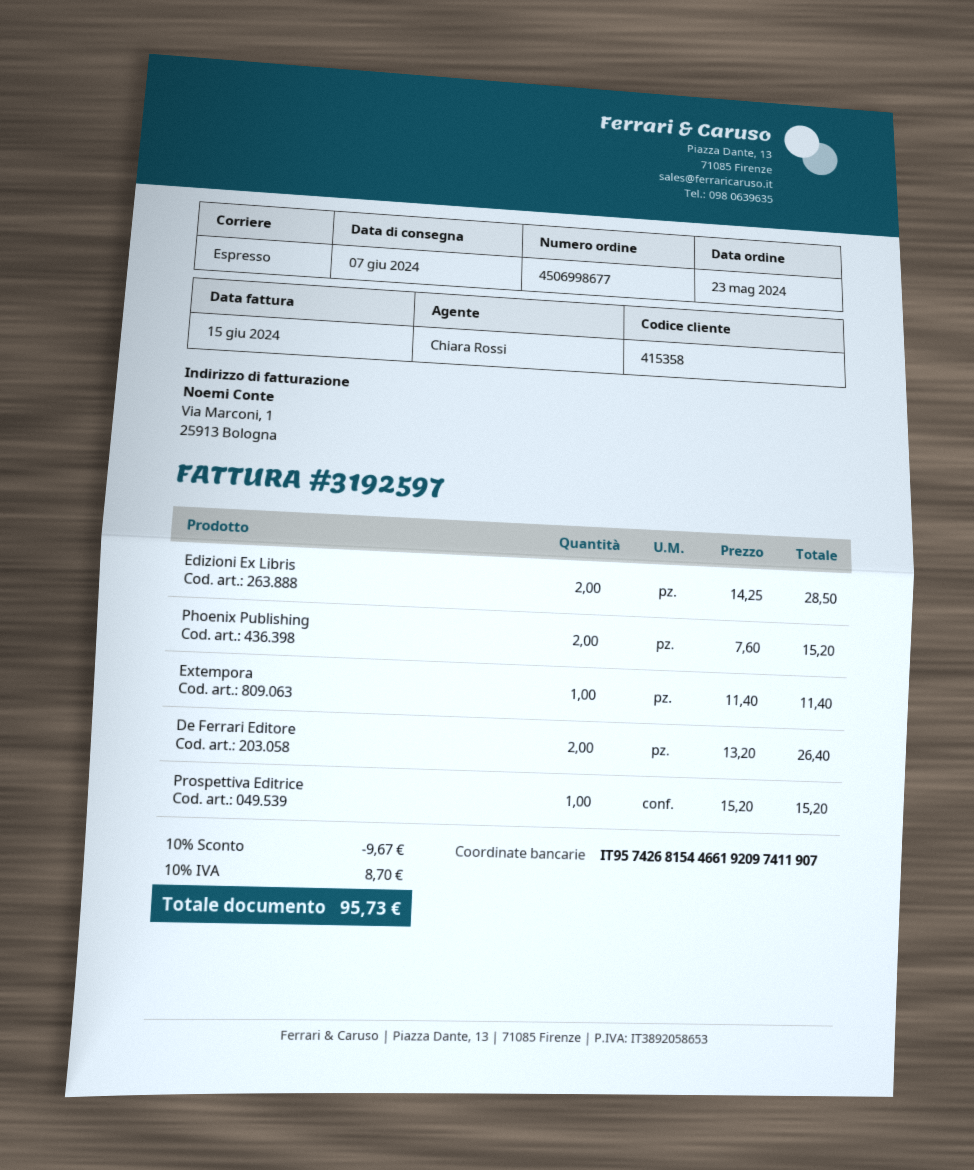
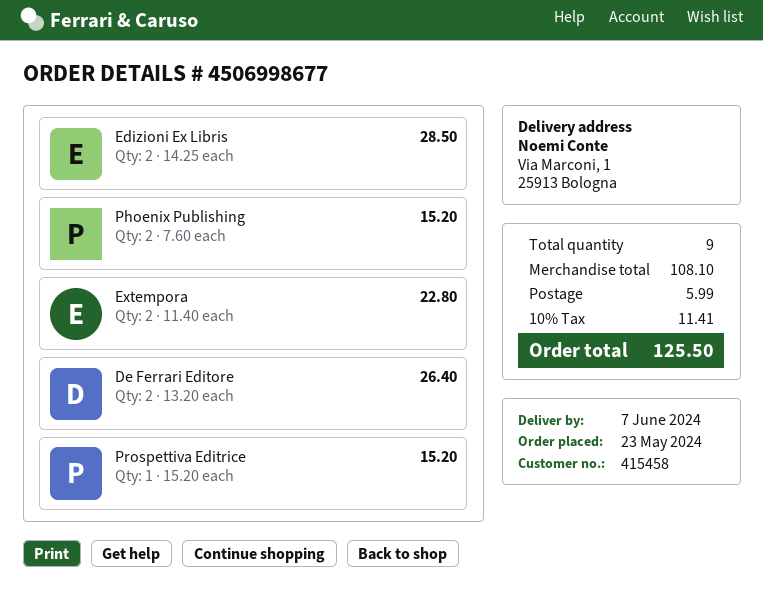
customer number: 415358 -> 415458
Extempora: 1 x 11.40 = 11.40 -> 2 x 11.40 = 22.80
discount: 10% = 9.67 -> none
shipping: none -> 5.99
tax: 10% = 8.70 -> 10% = 11.41
total: 95.73 -> 125.50

